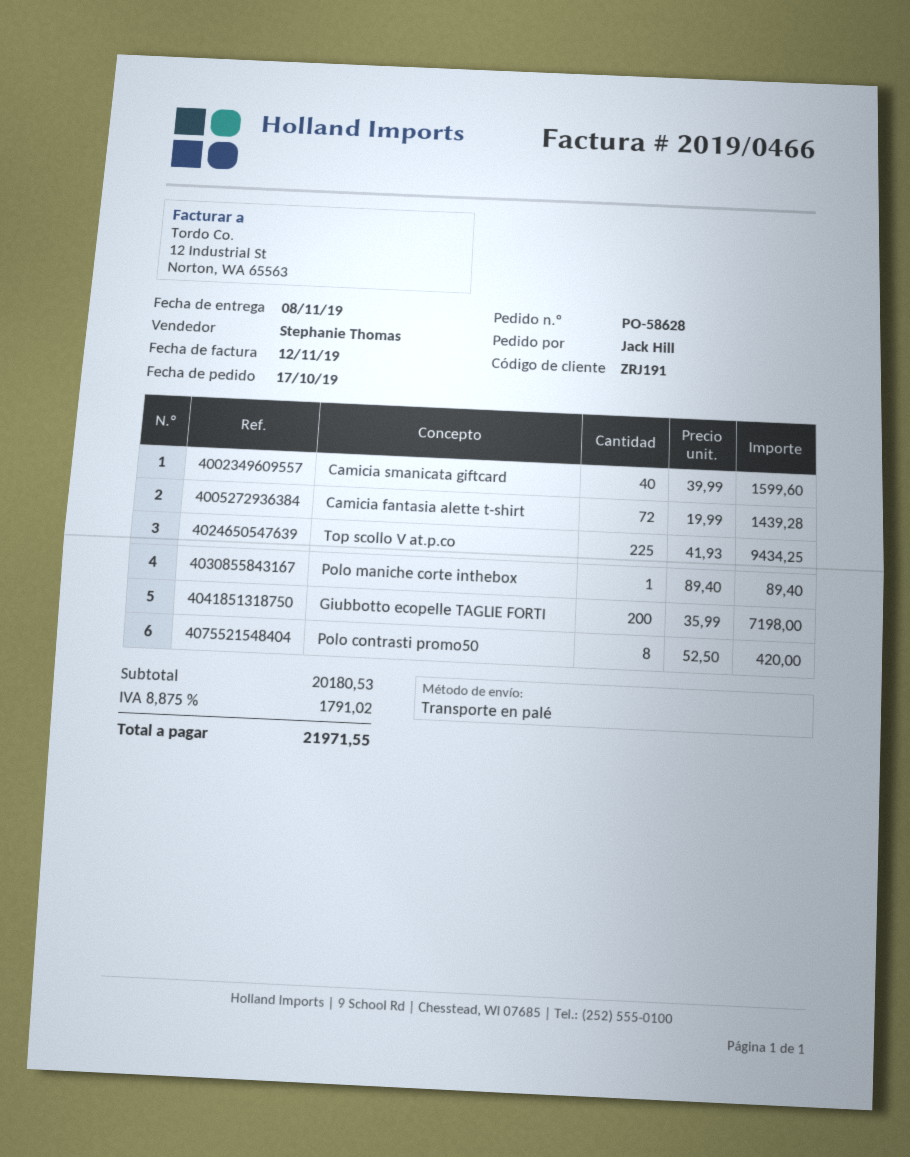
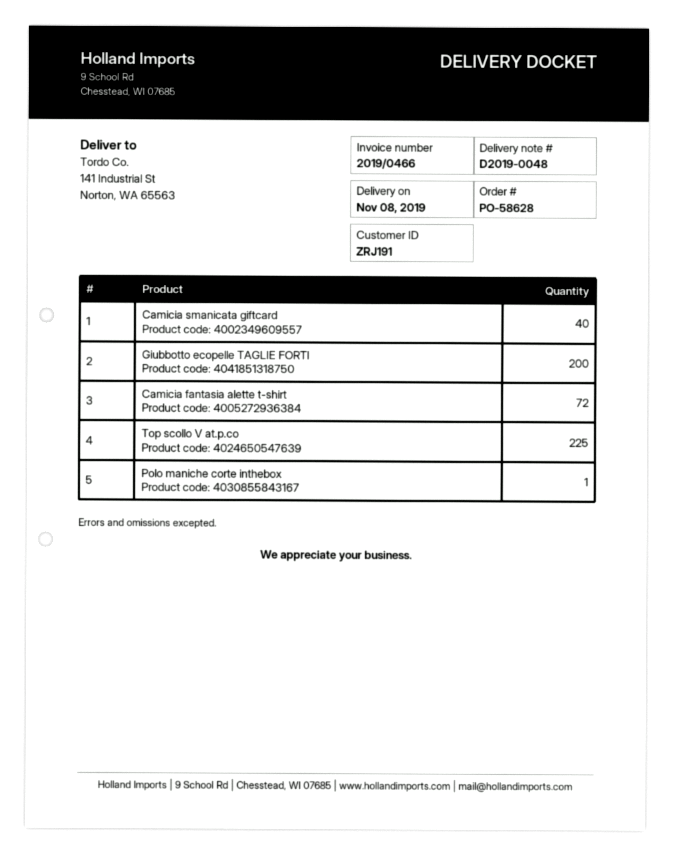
Polo contrasti promo50: 8 -> none

